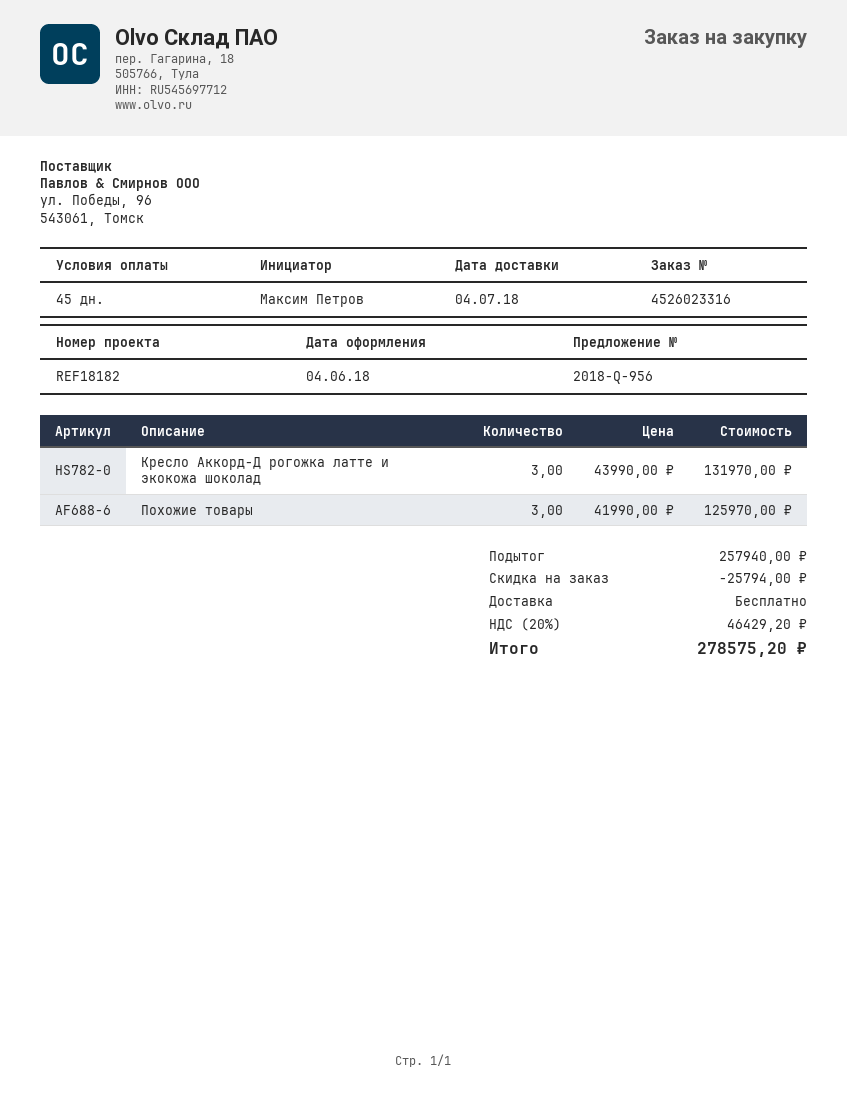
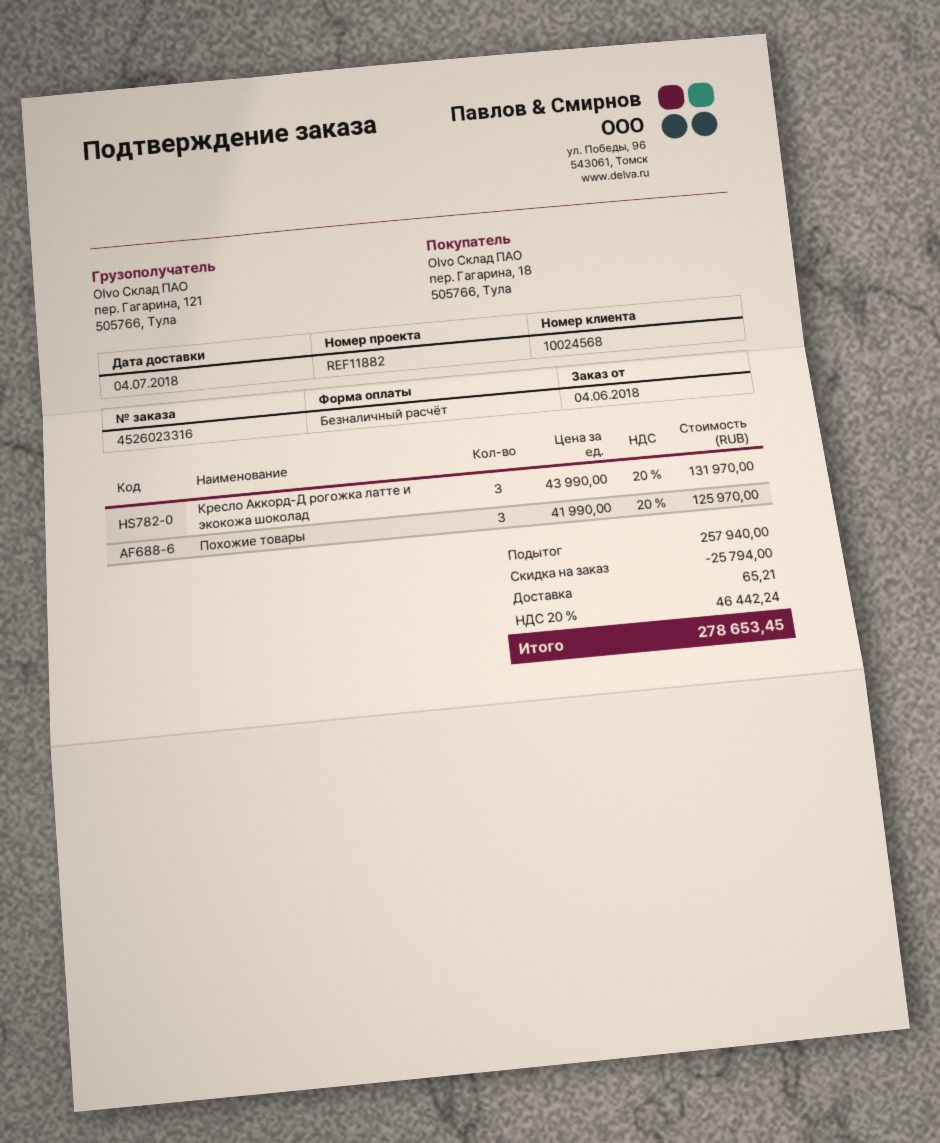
reference: REF18182 -> REF11882
shipping: 0.00 -> 65.21
tax: 20% = 46429.20 -> 20% = 46442.24
total: 278575.20 -> 278653.45

